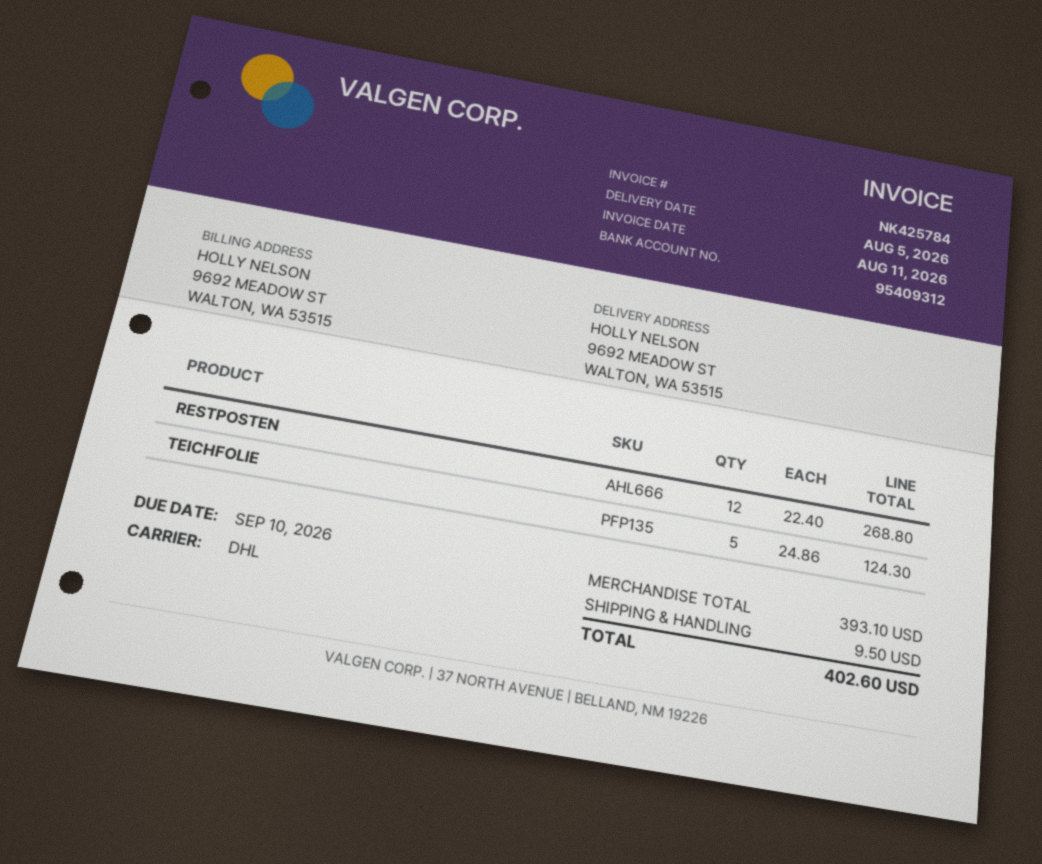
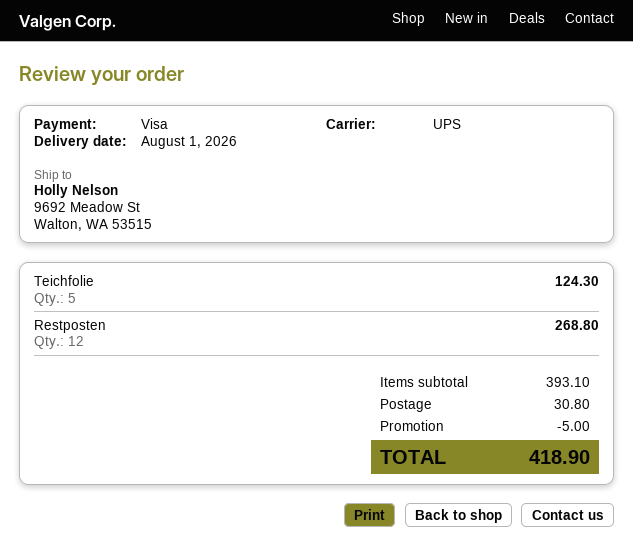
delivery date: 2026-08-05 -> 2026-08-01
shipping method: DHL -> UPS
discount: none -> 5.00
shipping: 9.50 -> 30.80
total: 402.60 -> 418.90

